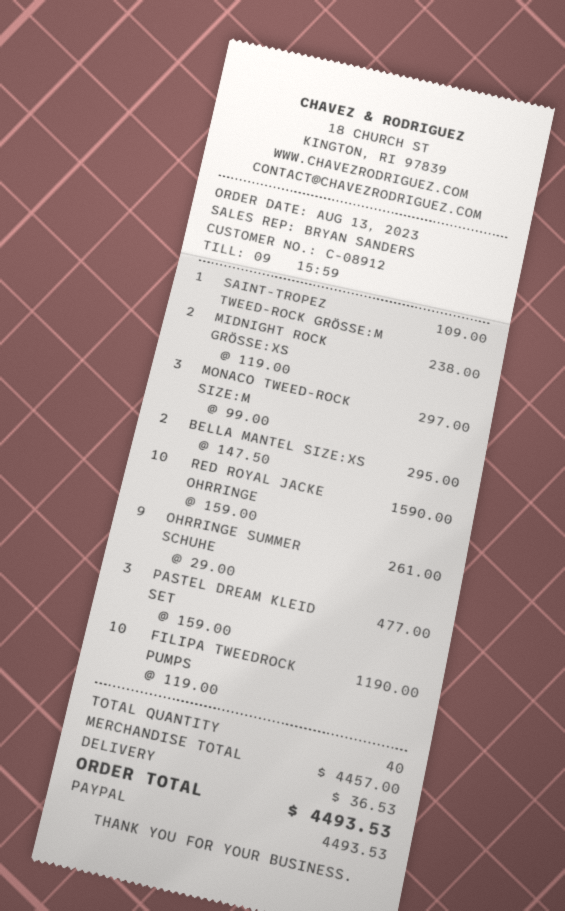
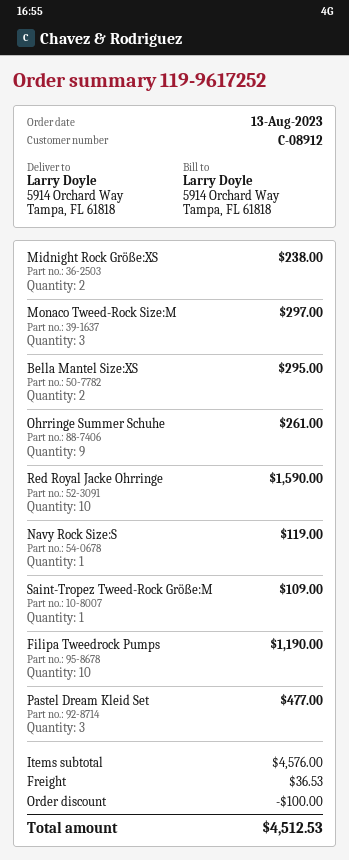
Navy Rock Size:S: none -> 1 for 119.00
subtotal: 4457.00 -> 4576.00
discount: none -> 100.00
total: 4493.53 -> 4512.53

